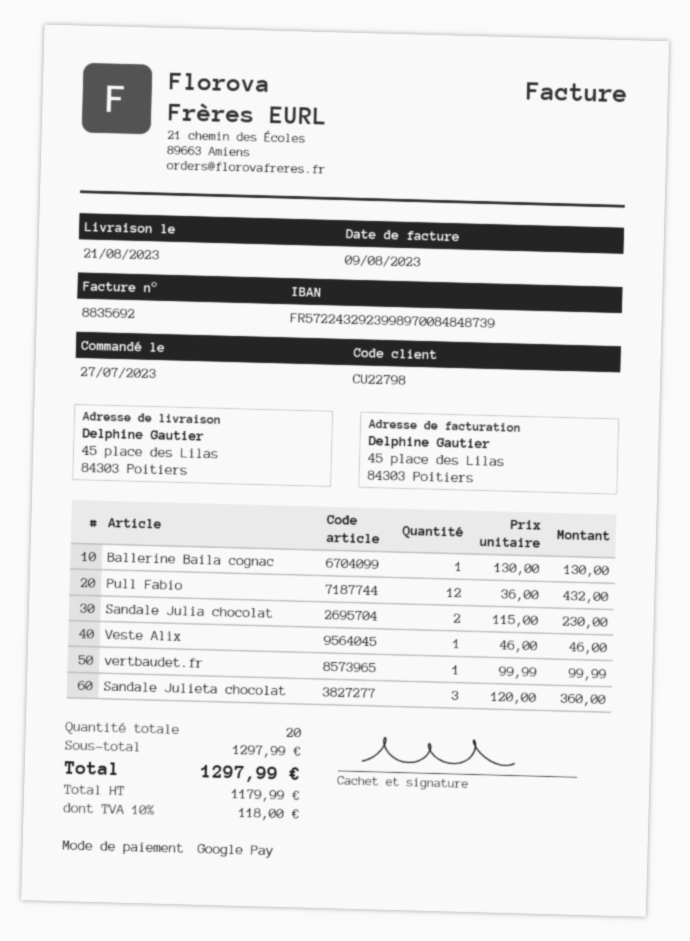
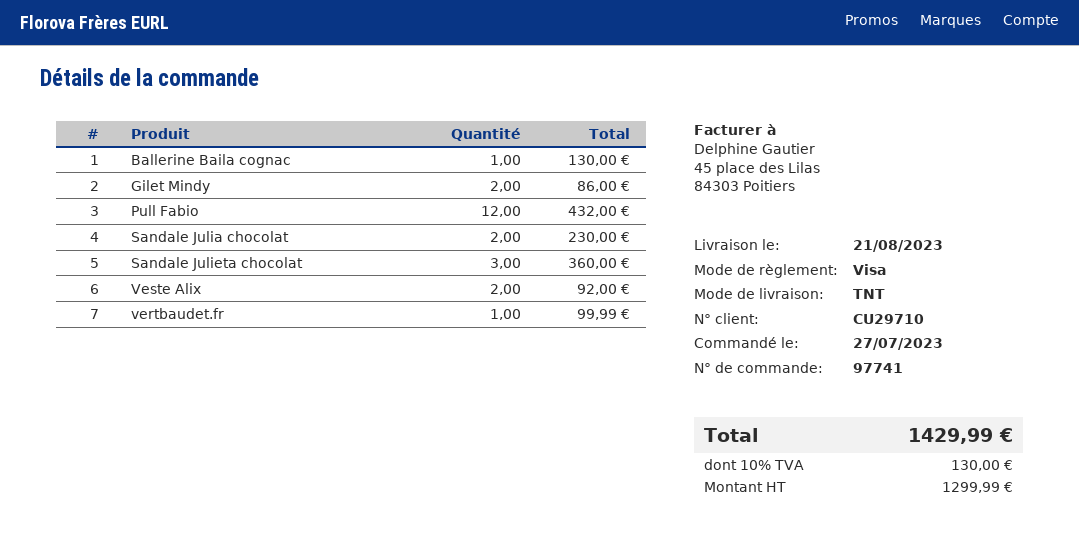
customer number: CU22798 -> CU29710
payment method: Google Pay -> Visa
Veste Alix: 1 for 46.00 -> 2 for 92.00
Gilet Mindy: none -> 2 for 86.00
net: 1179.99 -> 1299.99
tax: 10% = 118.00 -> 10% = 130.00
total: 1297.99 -> 1429.99

